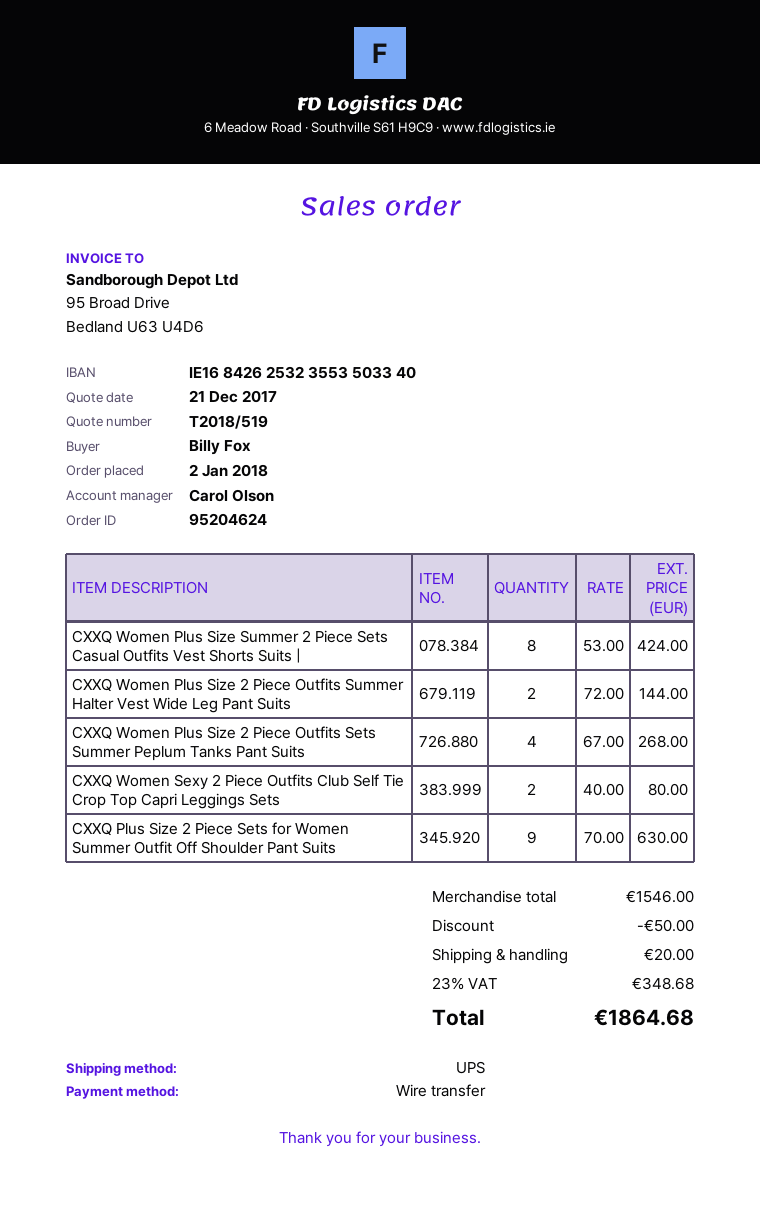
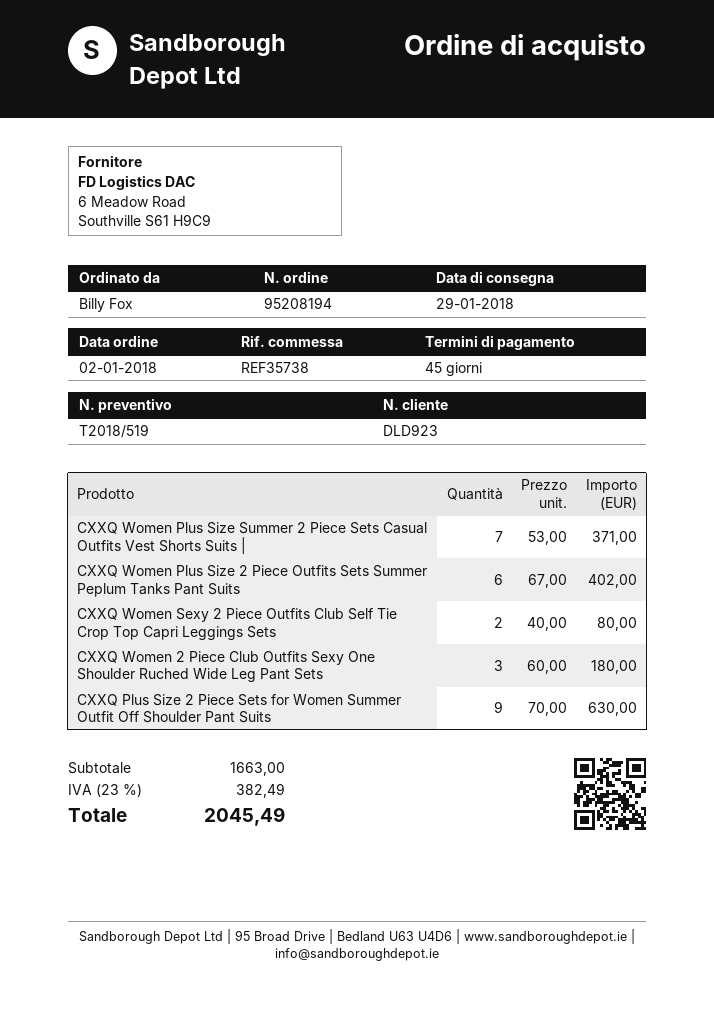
order number: 95204624 -> 95208194
CXXQ Women Plus Size Summer 2 Piece Sets Casual Outfits Vest Shorts Suits |: 8 x 53.00 = 424.00 -> 7 x 53.00 = 371.00
CXXQ Women Plus Size 2 Piece Outfits Summer Halter Vest Wide Leg Pant Suits: 2 x 72.00 = 144.00 -> none
CXXQ Women Plus Size 2 Piece Outfits Sets Summer Peplum Tanks Pant Suits: 4 x 67.00 = 268.00 -> 6 x 67.00 = 402.00
CXXQ Women 2 Piece Club Outfits Sexy One Shoulder Ruched Wide Leg Pant Sets: none -> 3 x 60.00 = 180.00
subtotal: 1546.00 -> 1663.00
discount: 50.00 -> none
shipping: 20.00 -> none
tax: 23% = 348.68 -> 23% = 382.49
total: 1864.68 -> 2045.49

